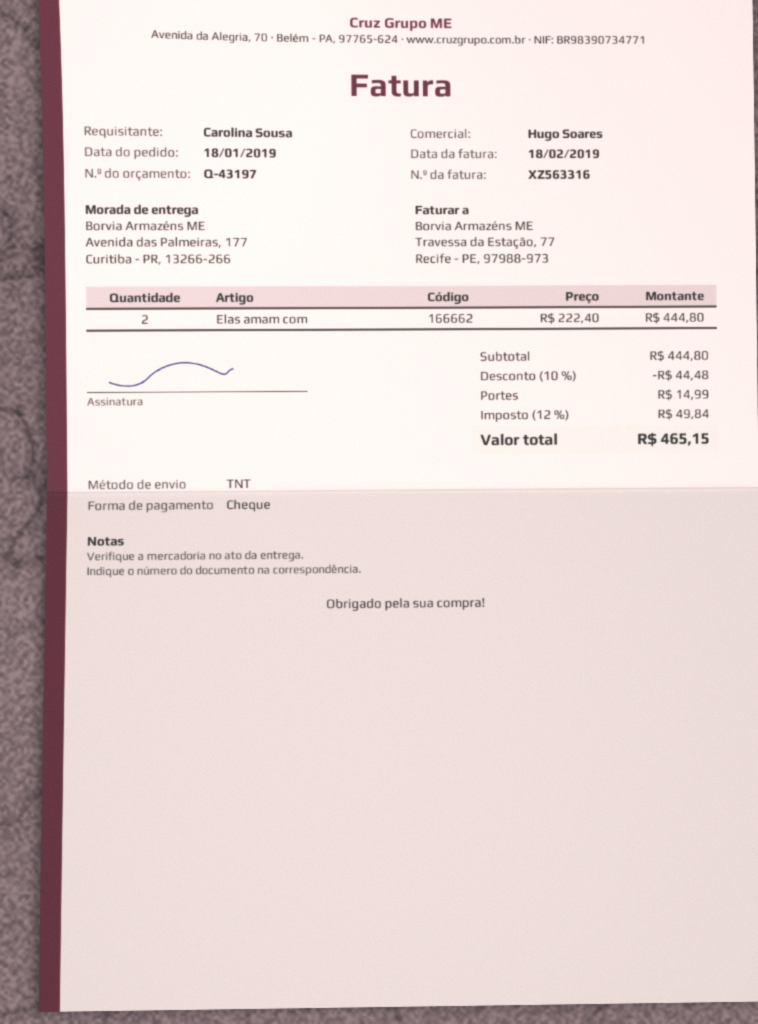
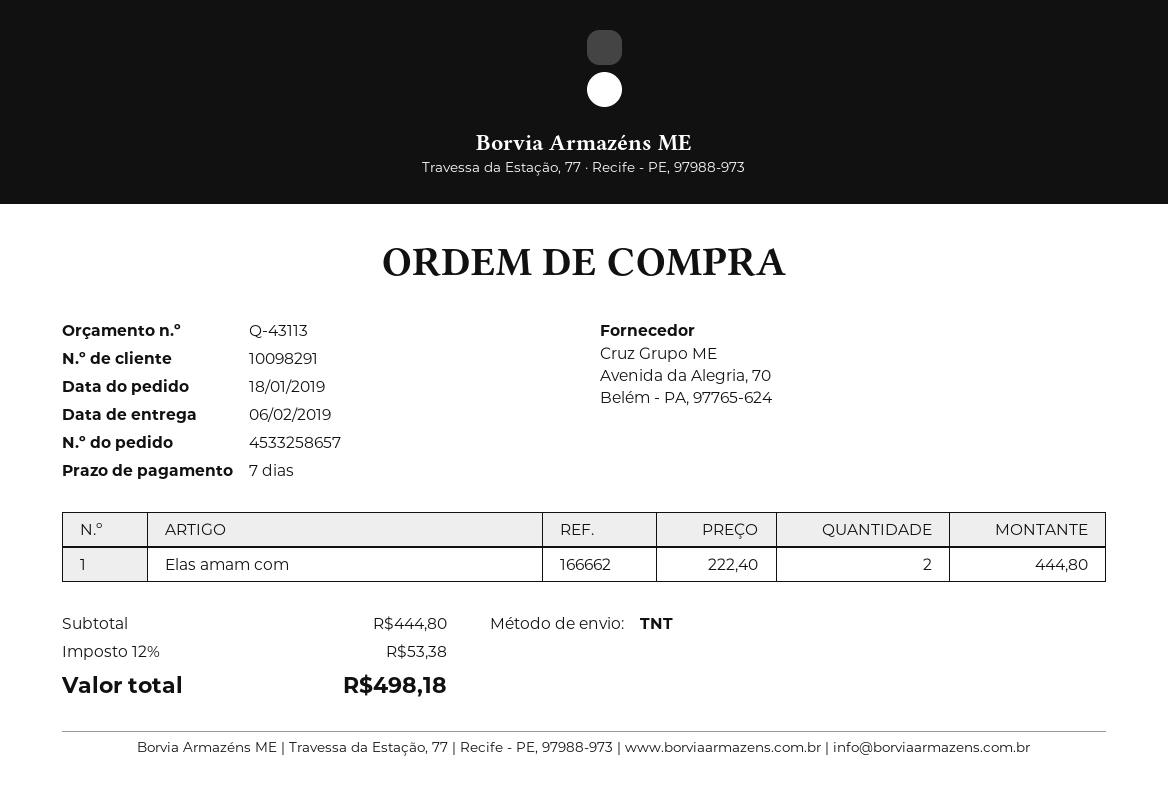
quote number: Q-43197 -> Q-43113
discount: 10% = 44.48 -> none
shipping: 14.99 -> none
tax: 12% = 49.84 -> 12% = 53.38
total: 465.15 -> 498.18

